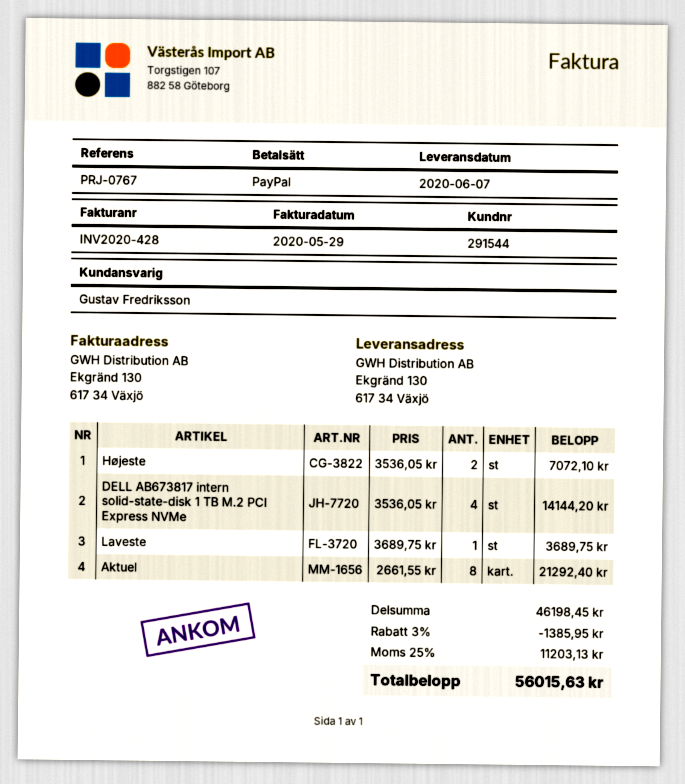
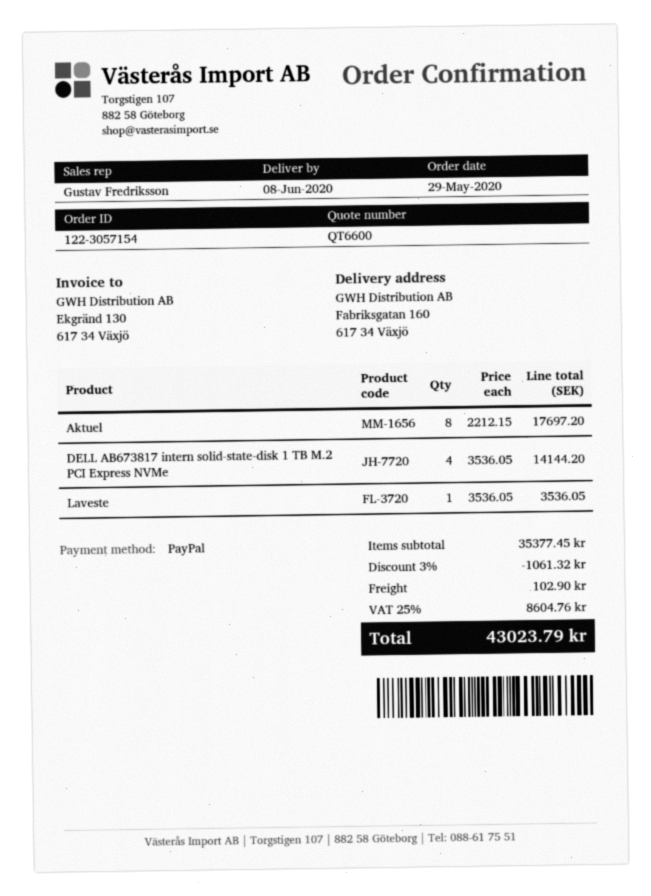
delivery date: 2020-06-07 -> 2020-06-08
ship to: Ekgränd 130, 617 34 Växjö -> Fabriksgatan 160, 617 34 Växjö
Højeste: 2 x 3536.05 = 7072.10 -> none
Laveste: 1 x 3689.75 = 3689.75 -> 1 x 3536.05 = 3536.05
Aktuel: 8 x 2661.55 = 21292.40 -> 8 x 2212.15 = 17697.20
subtotal: 46198.45 -> 35377.45
discount: 3% = 1385.95 -> 3% = 1061.32
shipping: none -> 102.90
tax: 25% = 11203.13 -> 25% = 8604.76
total: 56015.63 -> 43023.79

